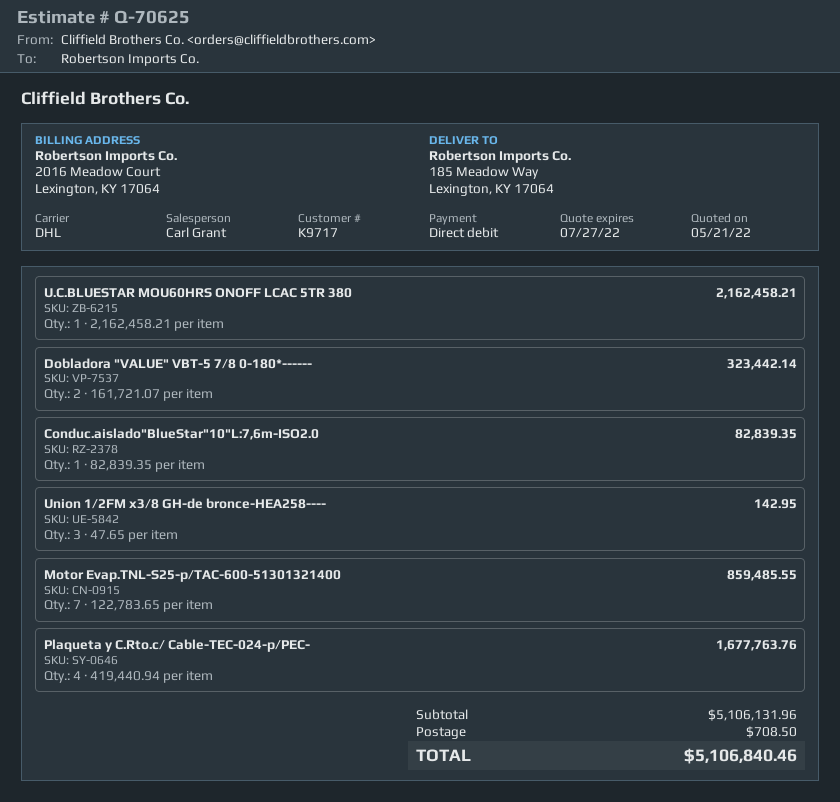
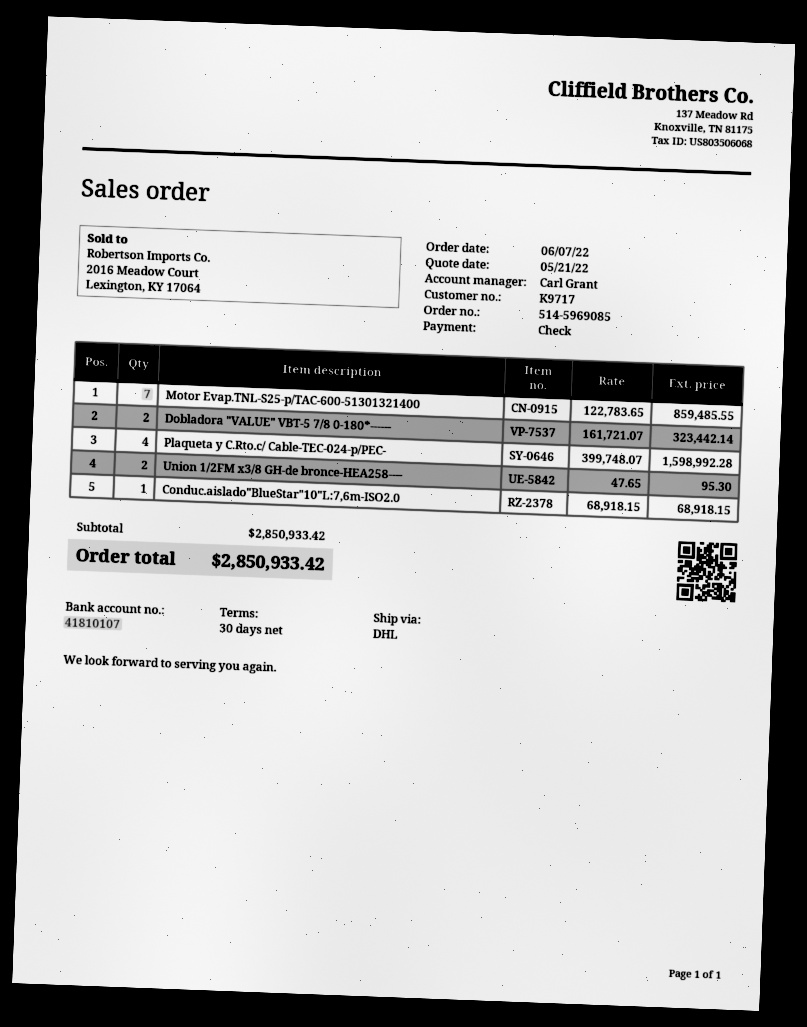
payment method: direct debit -> cheque
U.C.BLUESTAR MOU60HRS ONOFF LCAC 5TR 380: 1 x 2162458.21 = 2162458.21 -> none
Conduc.aislado"BlueStar"10"L:7,6m-ISO2.0: 1 x 82839.35 = 82839.35 -> 1 x 68918.15 = 68918.15
Union 1/2FM x3/8 GH-de bronce-HEA258----: 3 x 47.65 = 142.95 -> 2 x 47.65 = 95.30
Plaqueta y C.Rto.c/ Cable-TEC-024-p/PEC-: 4 x 419440.94 = 1677763.76 -> 4 x 399748.07 = 1598992.28
subtotal: 5106131.96 -> 2850933.42
shipping: 708.50 -> none
total: 5106840.46 -> 2850933.42

